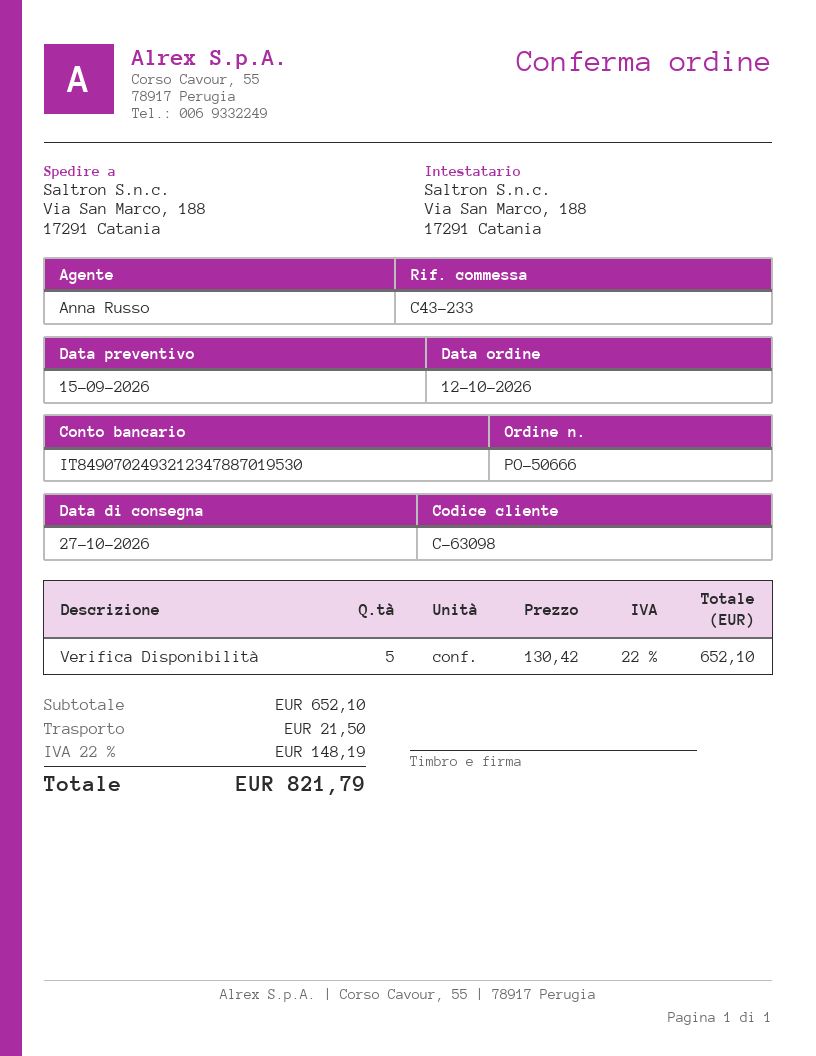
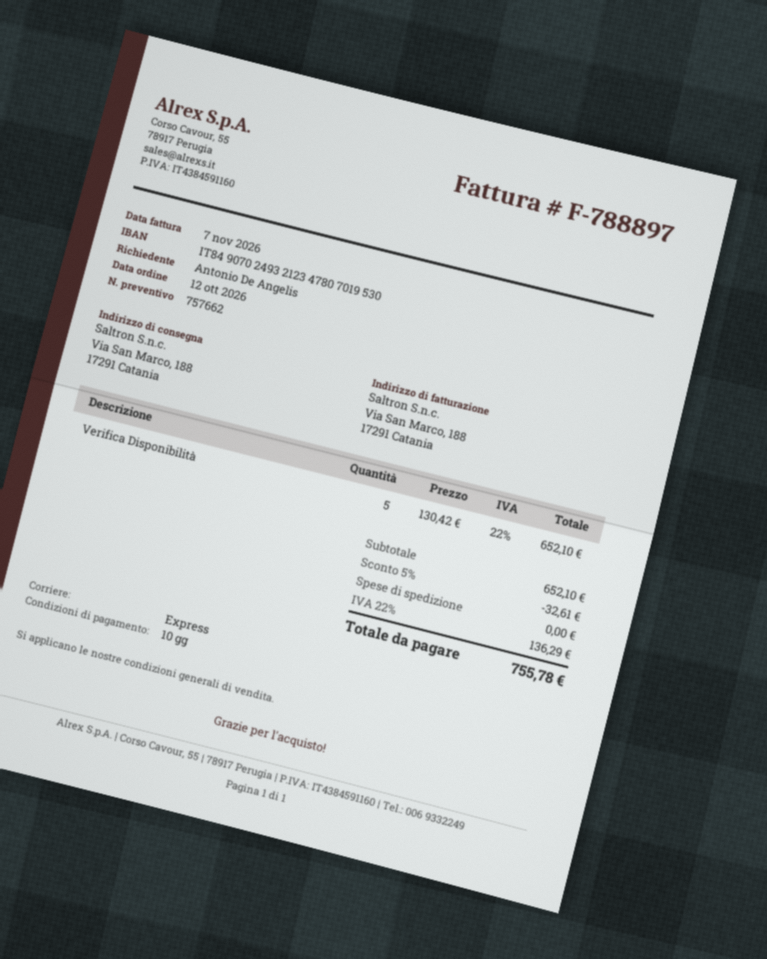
bank account: IT8490702493212347887019530 -> IT8490702493212347807019530
discount: none -> 5% = 32.61
shipping: 21.50 -> 0.00
tax: 22% = 148.19 -> 22% = 136.29
total: 821.79 -> 755.78

